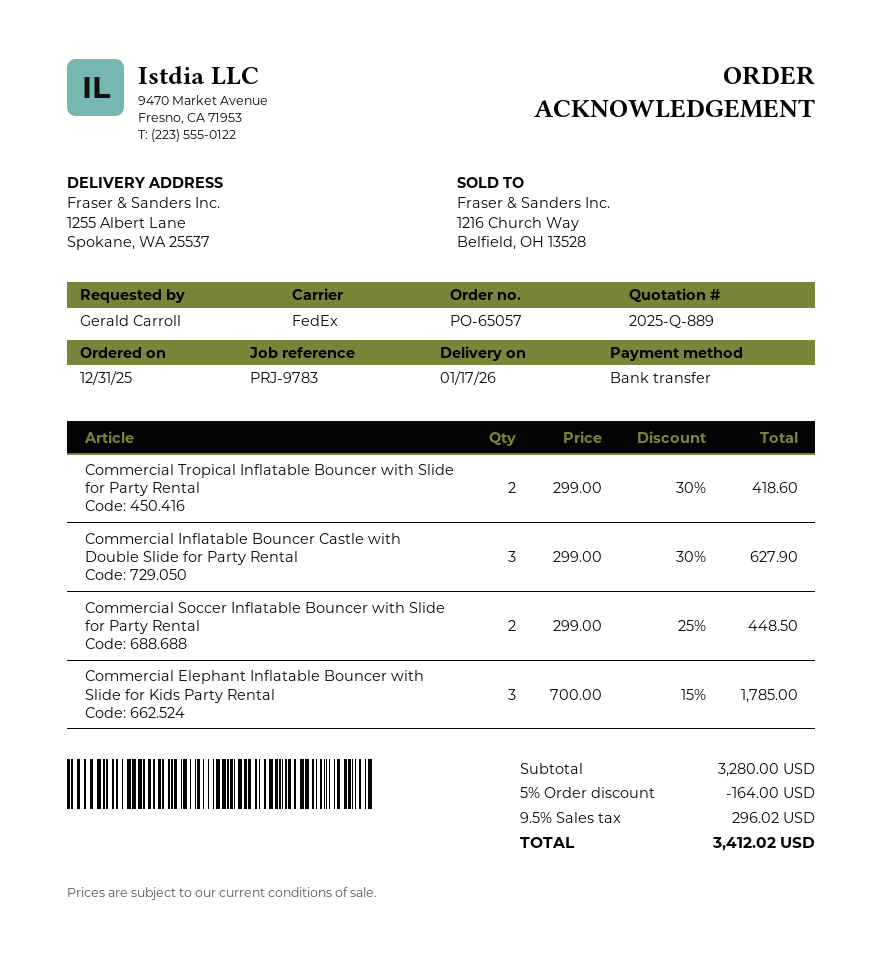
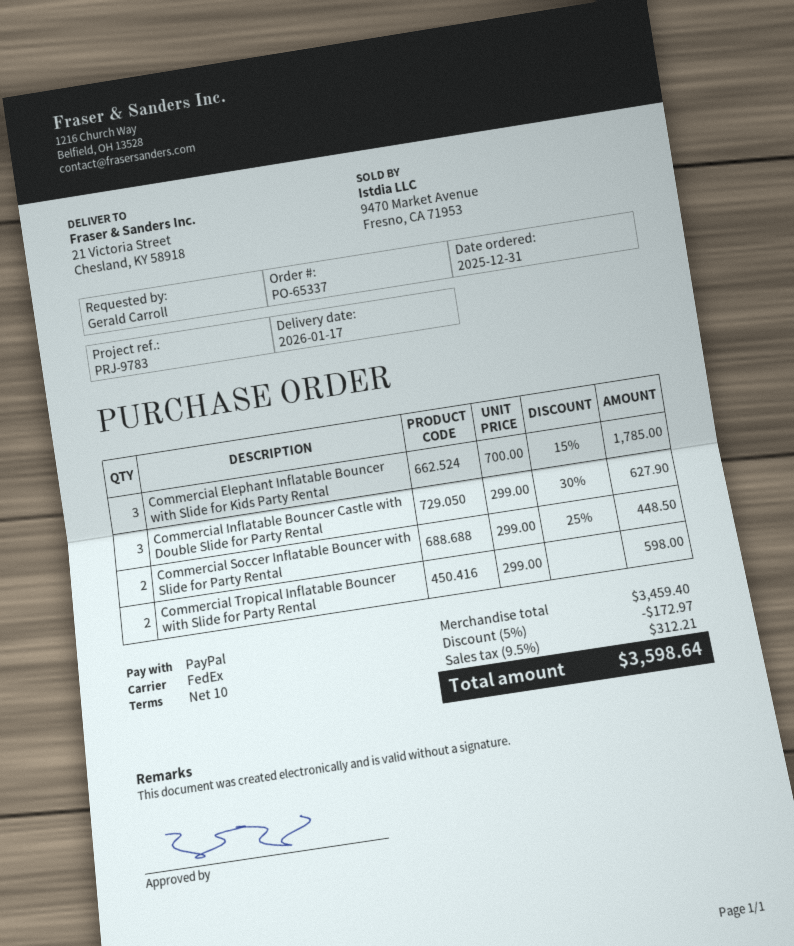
order number: PO-65057 -> PO-65337
payment method: bank transfer -> PayPal
ship to: 1255 Albert Lane, Spokane, WA 25537 -> 21 Victoria Street, Chesland, KY 58918
Commercial Tropical Inflatable Bouncer with Slide for Party Rental: 2 x 299.00 - 30% = 418.60 -> 2 x 299.00 = 598.00
subtotal: 3280.00 -> 3459.40
discount: 5% = 164.00 -> 5% = 172.97
tax: 9.5% = 296.02 -> 9.5% = 312.21
total: 3412.02 -> 3598.64

